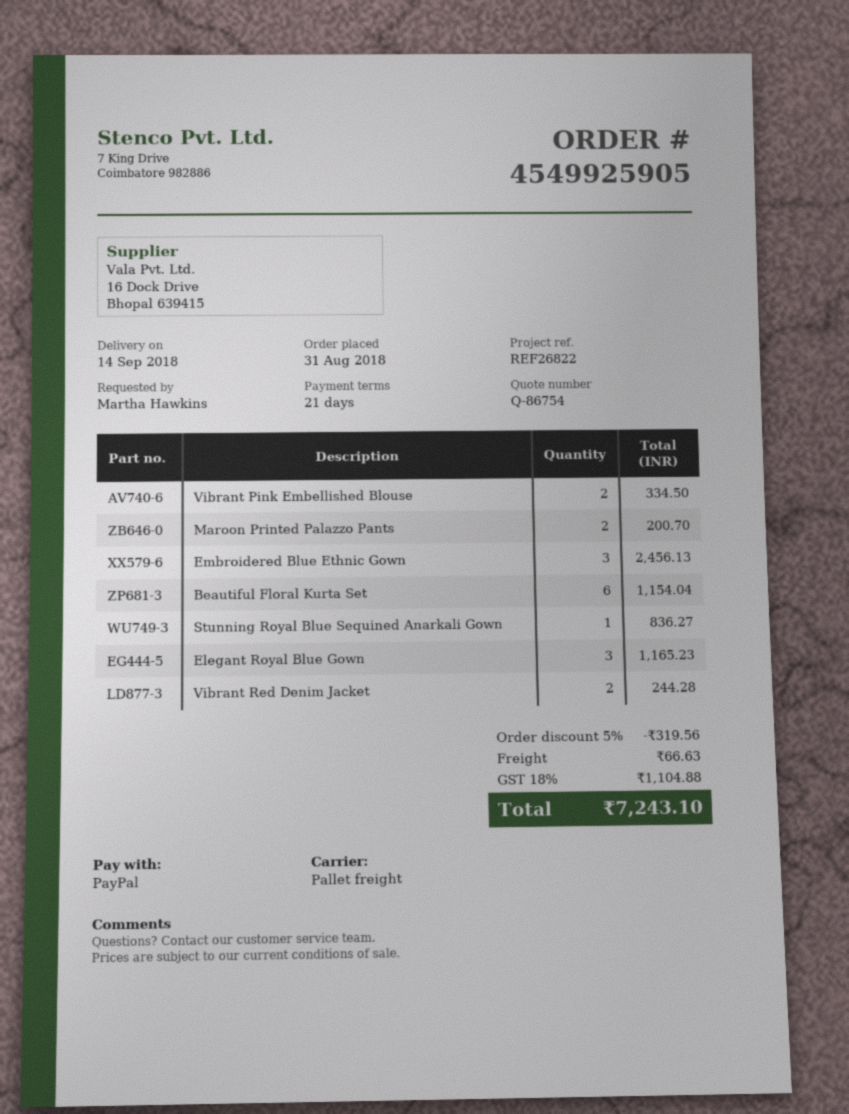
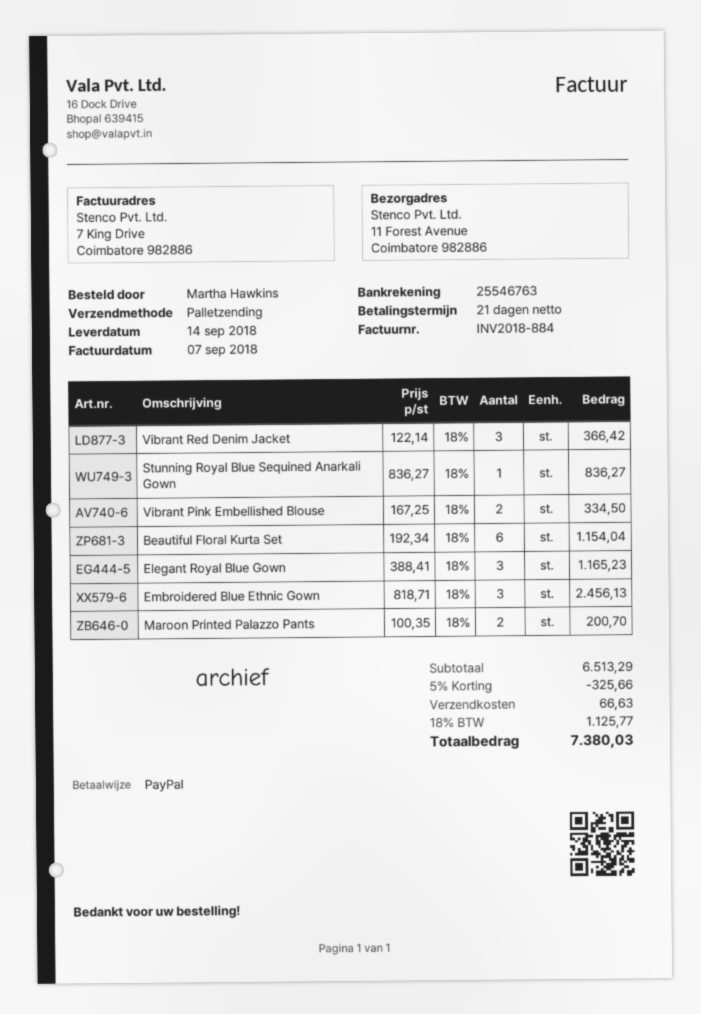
Vibrant Red Denim Jacket: 2 for 244.28 -> 3 for 366.42
discount: 5% = 319.56 -> 5% = 325.66
tax: 18% = 1104.88 -> 18% = 1125.77
total: 7243.10 -> 7380.03

